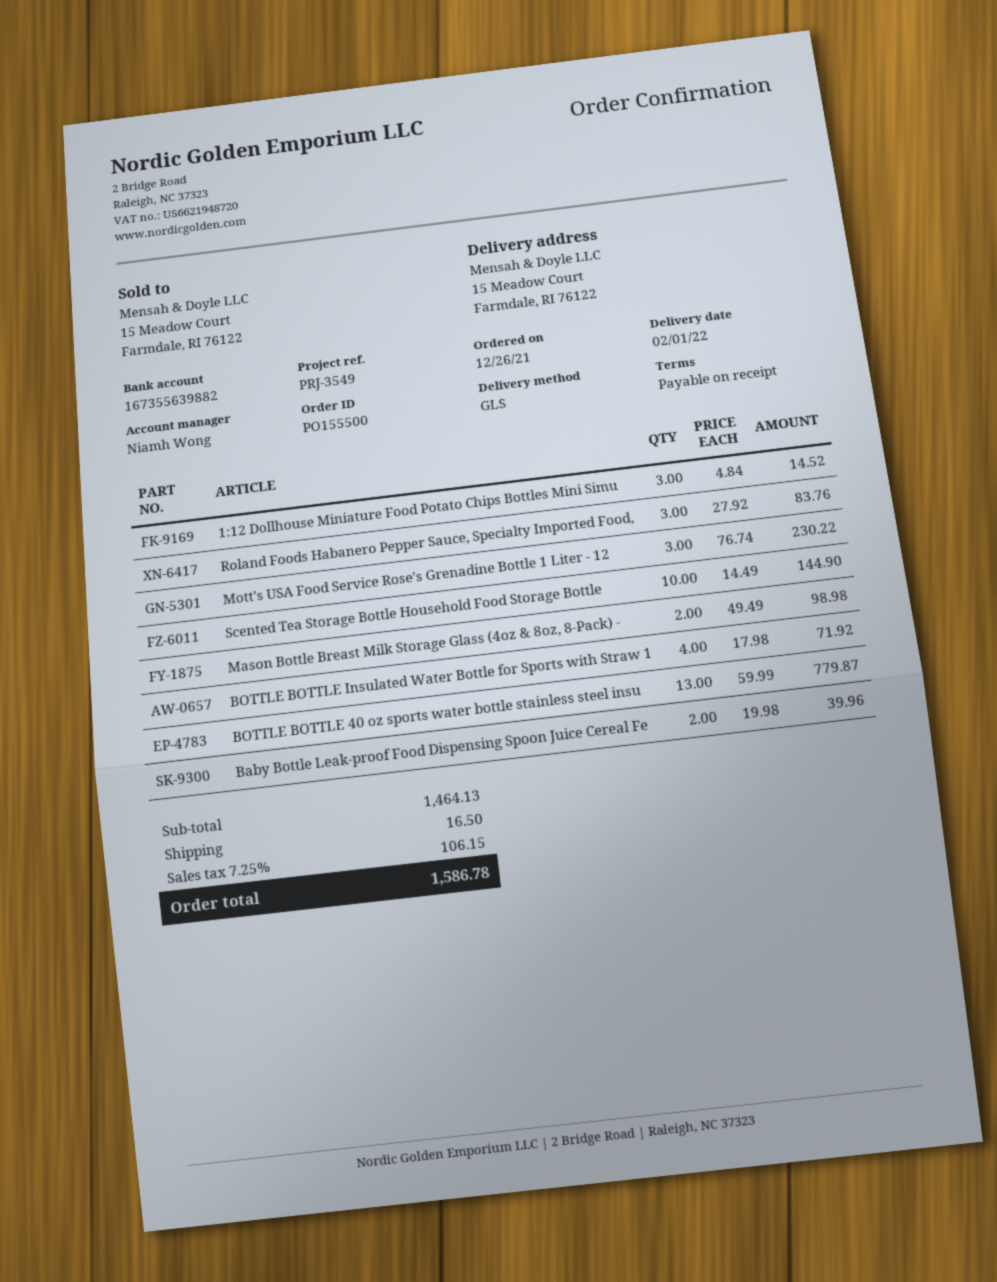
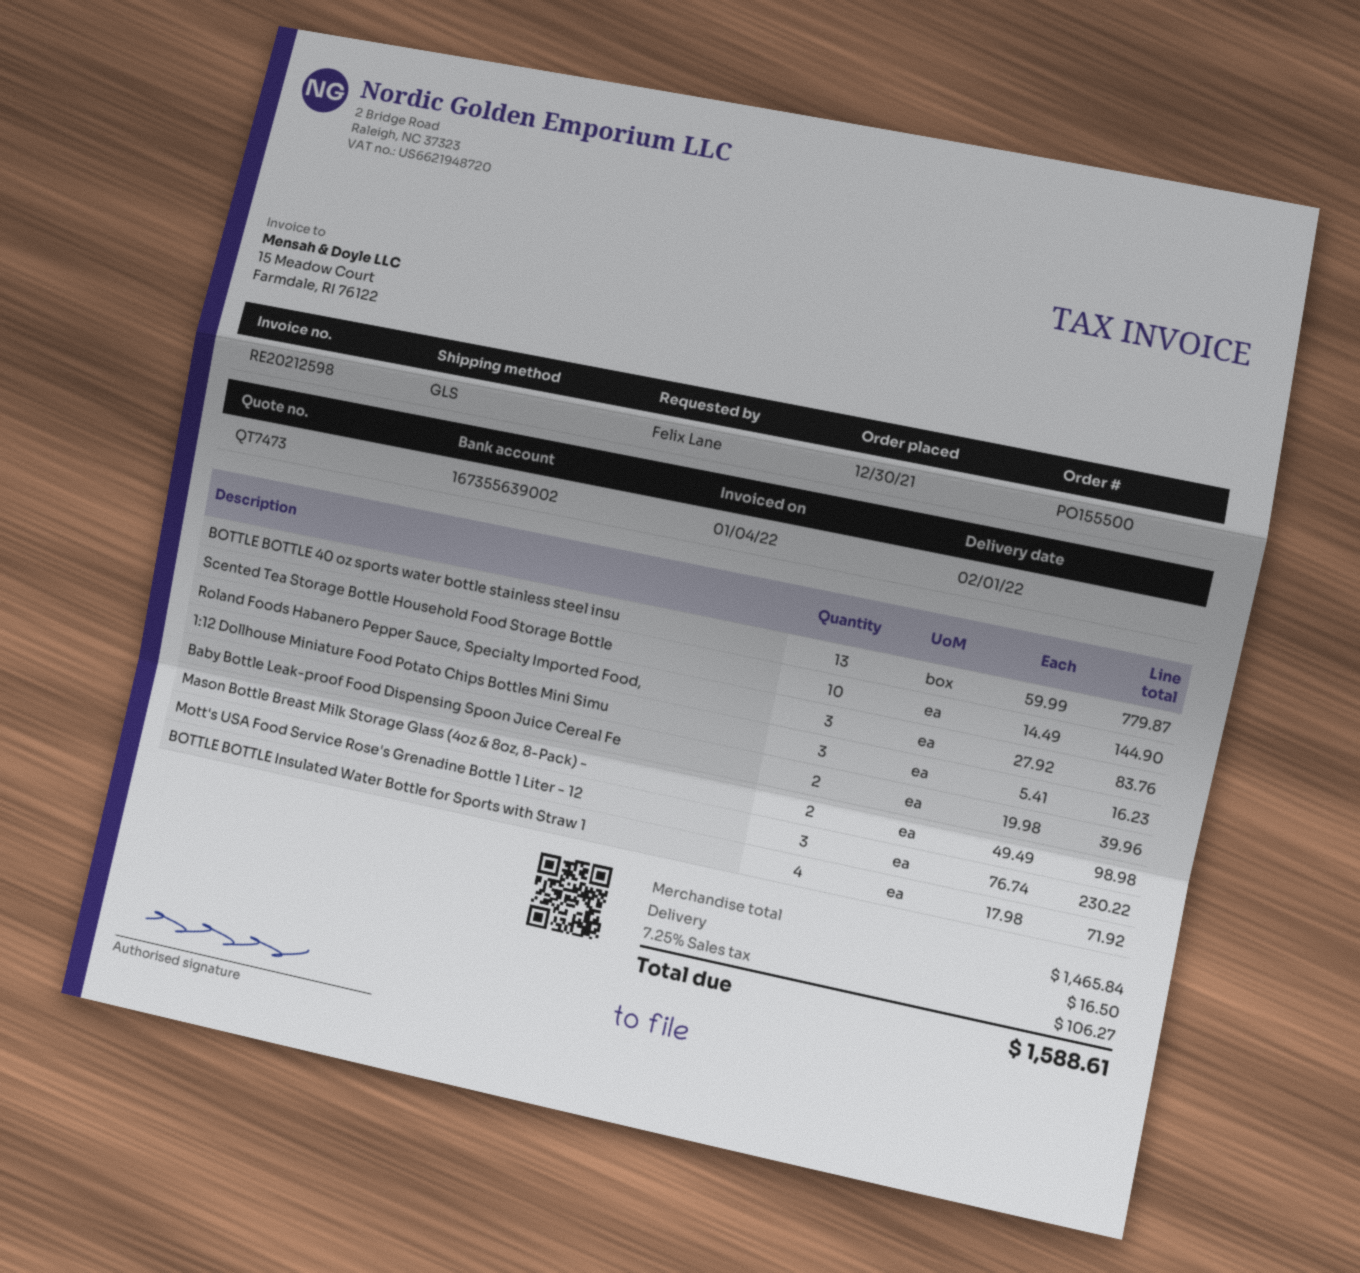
order date: 2021-12-26 -> 2021-12-30
bank account: 167355639882 -> 167355639002
1:12 Dollhouse Miniature Food Potato Chips Bottles Mini Simu: 3 x 4.84 = 14.52 -> 3 x 5.41 = 16.23
subtotal: 1464.13 -> 1465.84
tax: 7.25% = 106.15 -> 7.25% = 106.27
total: 1586.78 -> 1588.61

